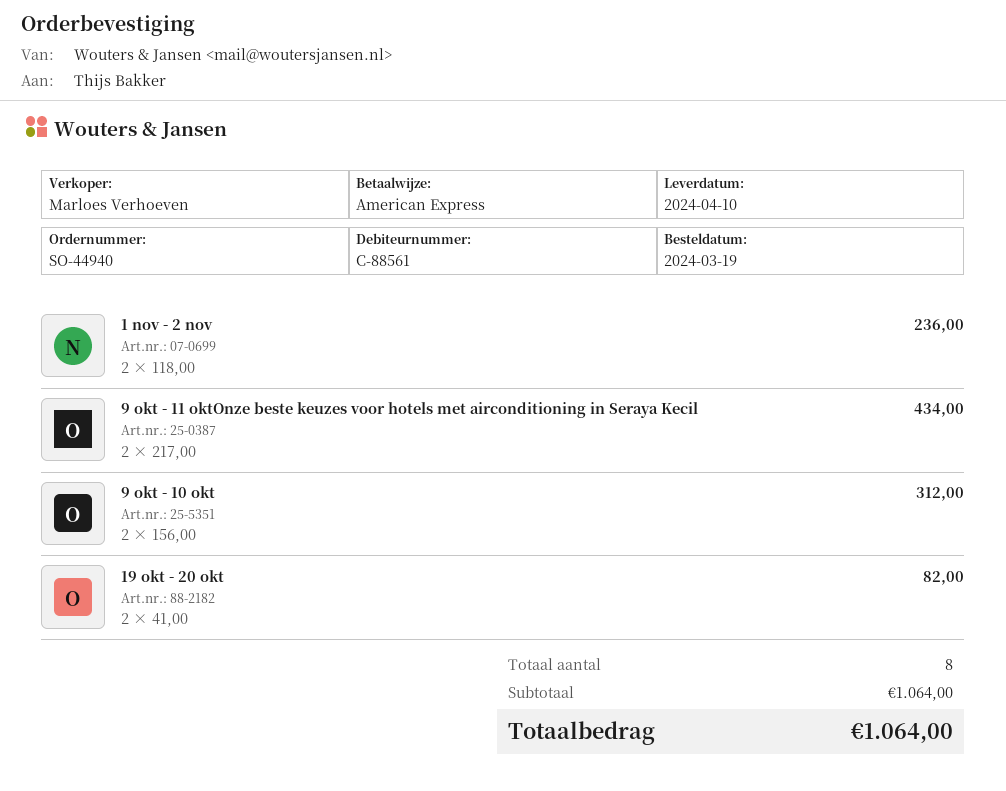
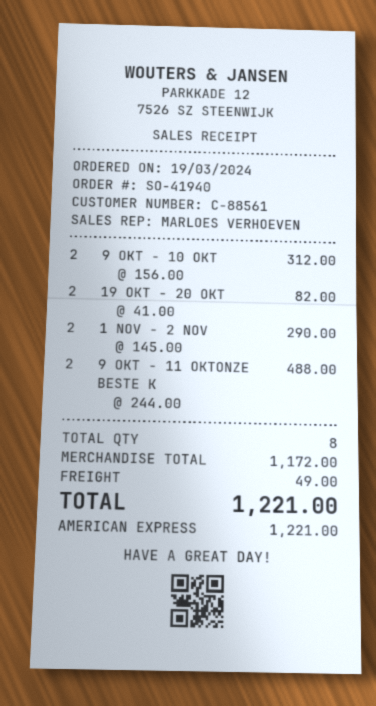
order number: SO-44940 -> SO-41940
1 nov - 2 nov: 2 x 118.00 = 236.00 -> 2 x 145.00 = 290.00
9 okt - 11 oktOnze beste keuzes voor hotels met airconditioning in Seraya Kecil: 2 x 217.00 = 434.00 -> 2 x 244.00 = 488.00
subtotal: 1064.00 -> 1172.00
shipping: none -> 49.00
total: 1064.00 -> 1221.00

